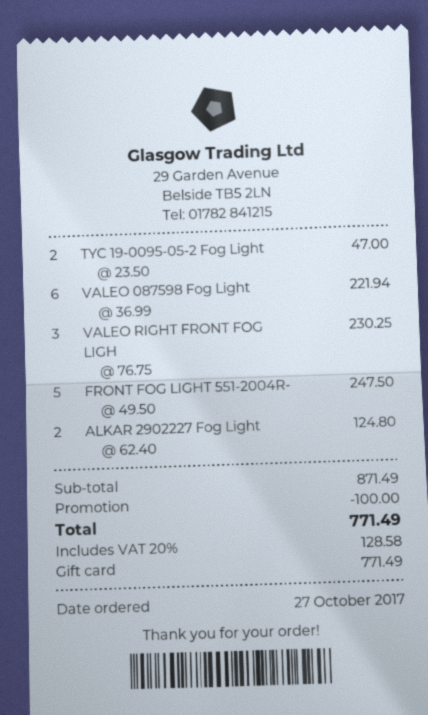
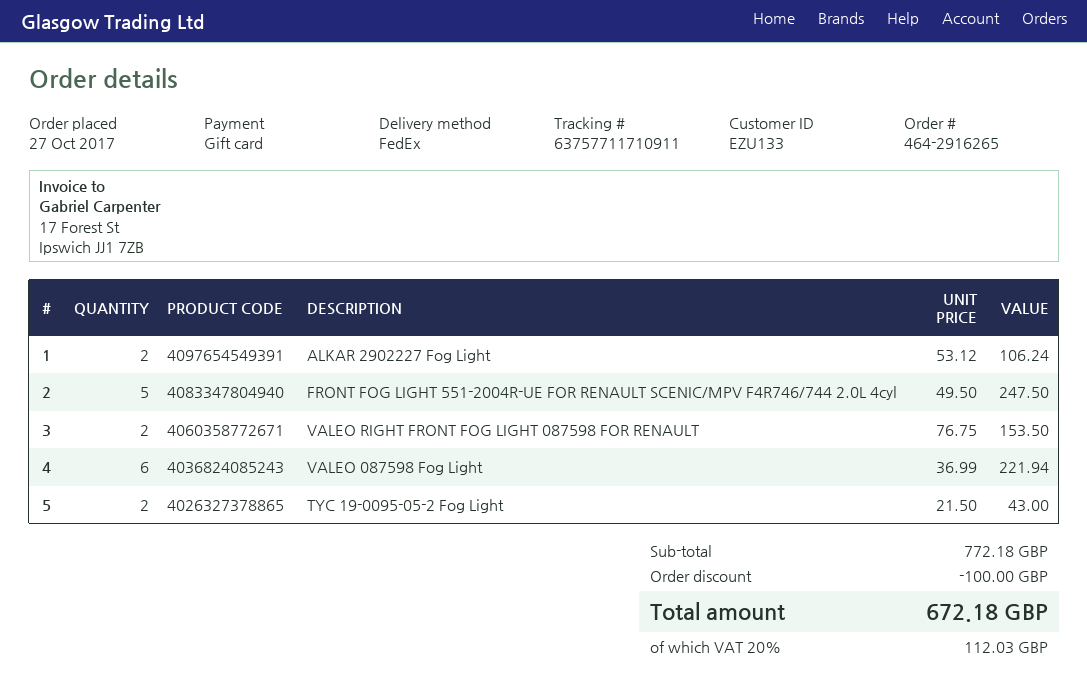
TYC 19-0095-05-2 Fog Light: 2 x 23.50 = 47.00 -> 2 x 21.50 = 43.00
VALEO RIGHT FRONT FOG LIGH: 3 x 76.75 = 230.25 -> 2 x 76.75 = 153.50
ALKAR 2902227 Fog Light: 2 x 62.40 = 124.80 -> 2 x 53.12 = 106.24
subtotal: 871.49 -> 772.18
tax: 20% = 128.58 -> 20% = 112.03
total: 771.49 -> 672.18

